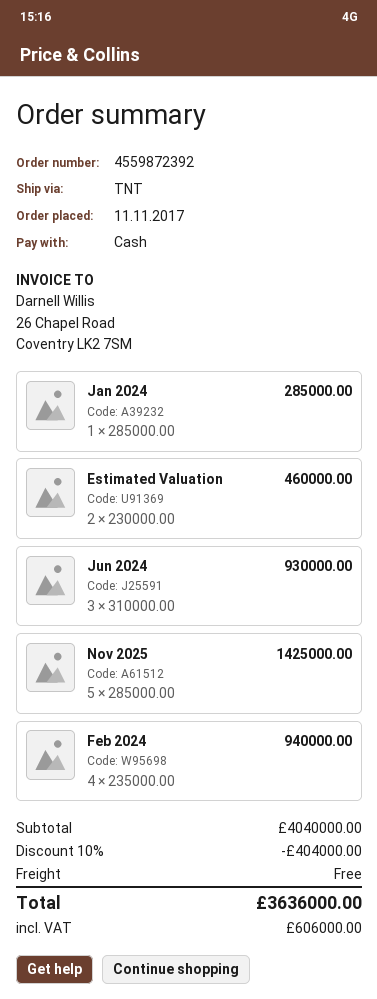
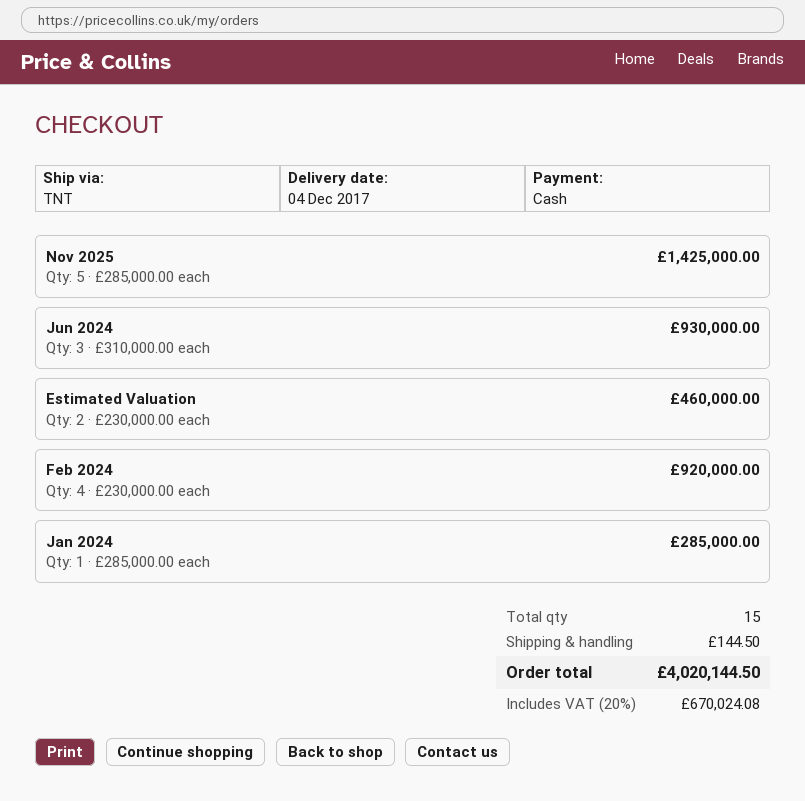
Feb 2024: 4 x 235000.00 = 940000.00 -> 4 x 230000.00 = 920000.00
discount: 10% = 404000.00 -> none
shipping: 0.00 -> 144.50
tax: 606000.00 -> 670024.08
total: 3636000.00 -> 4020144.50

